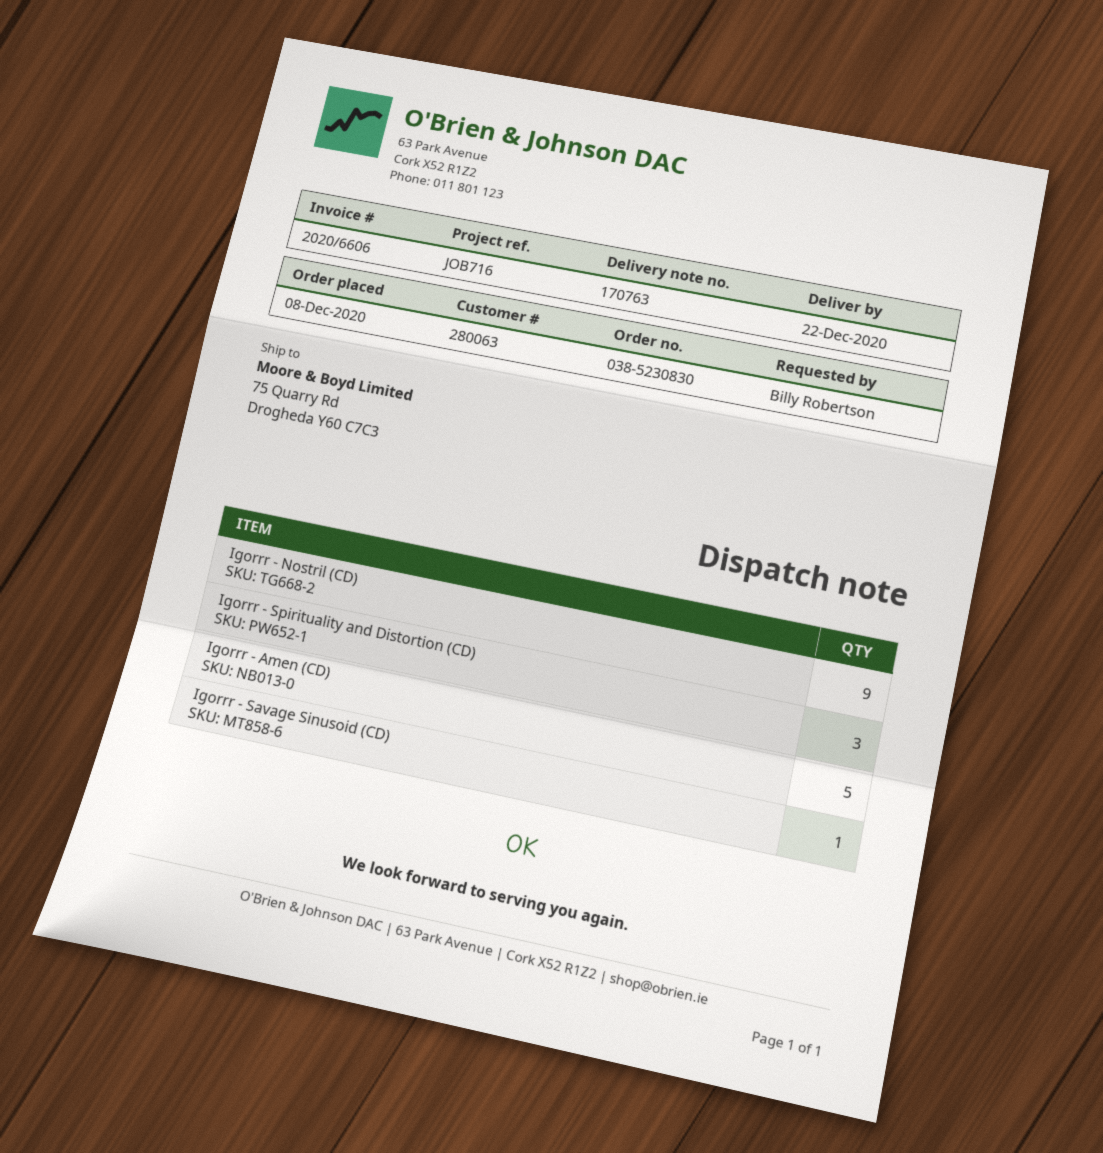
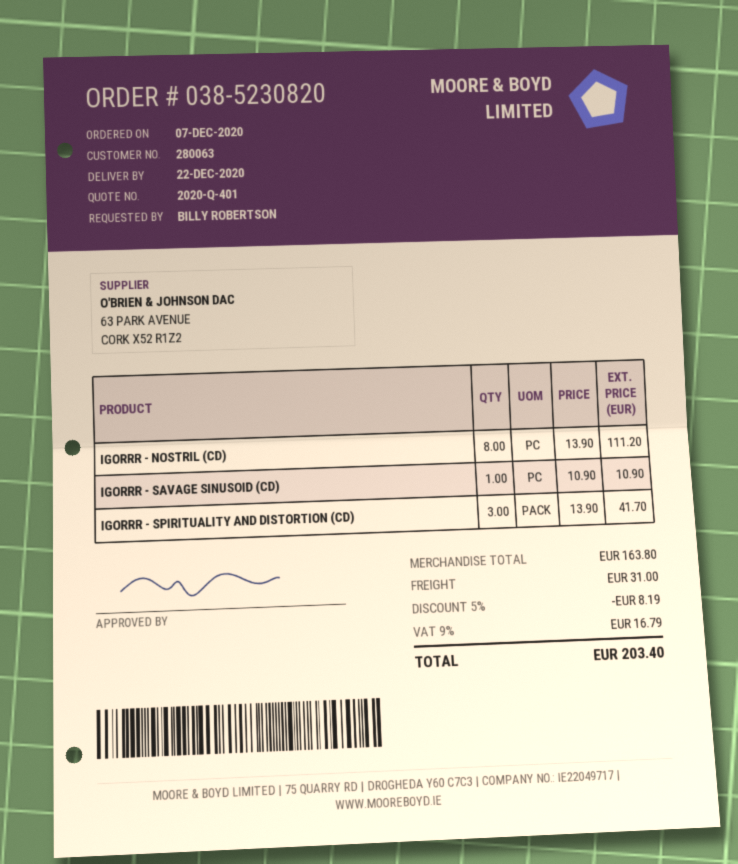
order number: 038-5230830 -> 038-5230820
order date: 2020-12-08 -> 2020-12-07
Igorrr - Nostril (CD): 9 -> 8
Igorrr - Amen (CD): 5 -> none

